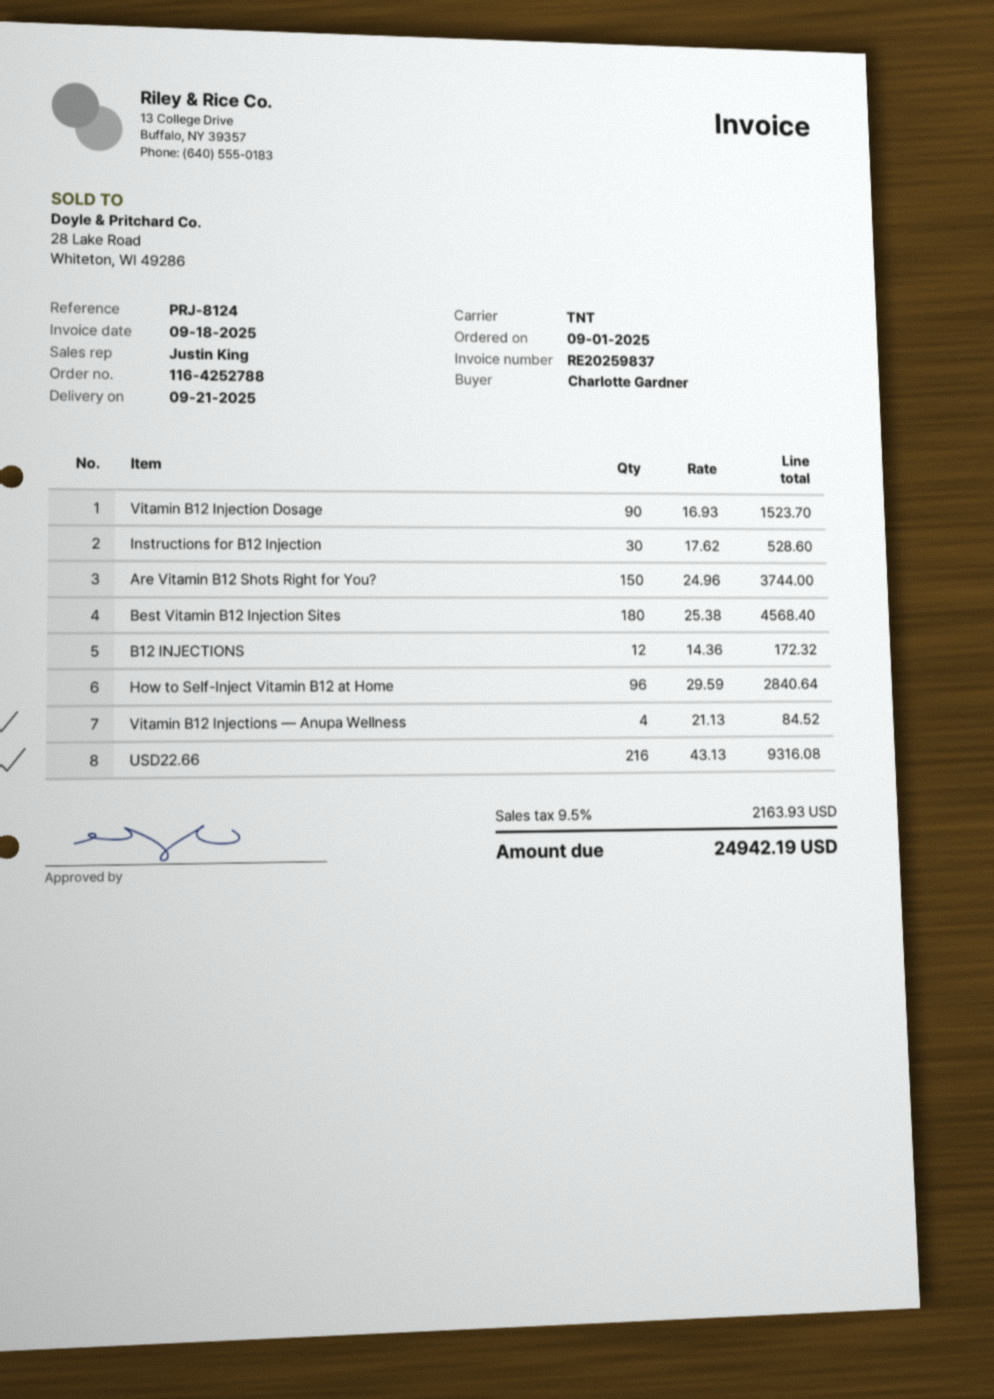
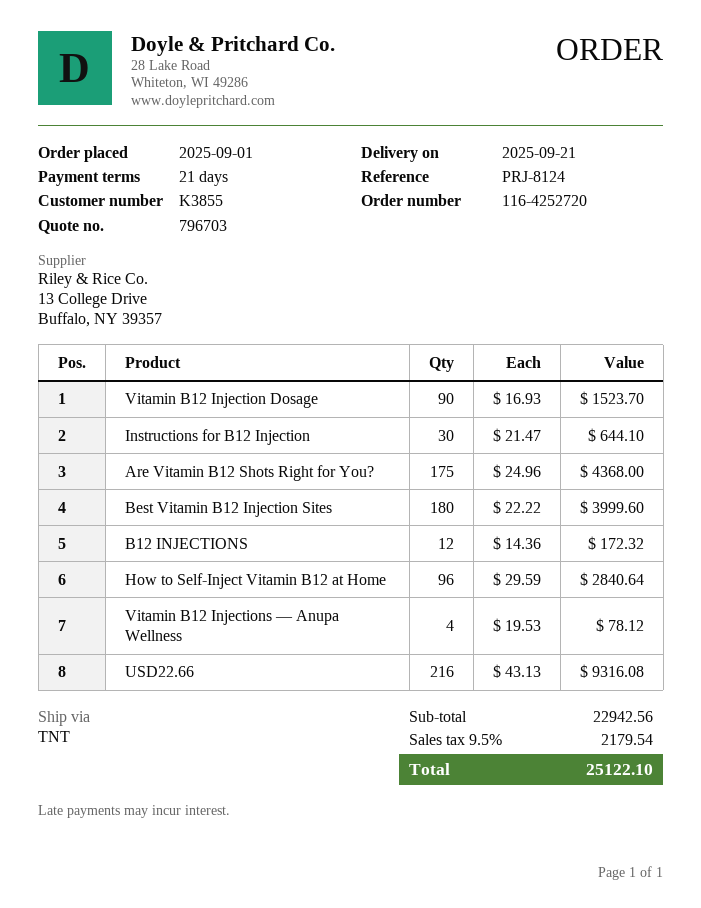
order number: 116-4252788 -> 116-4252720
Instructions for B12 Injection: 30 x 17.62 = 528.60 -> 30 x 21.47 = 644.10
Are Vitamin B12 Shots Right for You?: 150 x 24.96 = 3744.00 -> 175 x 24.96 = 4368.00
Best Vitamin B12 Injection Sites: 180 x 25.38 = 4568.40 -> 180 x 22.22 = 3999.60
Vitamin B12 Injections — Anupa Wellness: 4 x 21.13 = 84.52 -> 4 x 19.53 = 78.12
tax: 9.5% = 2163.93 -> 9.5% = 2179.54
total: 24942.19 -> 25122.10

